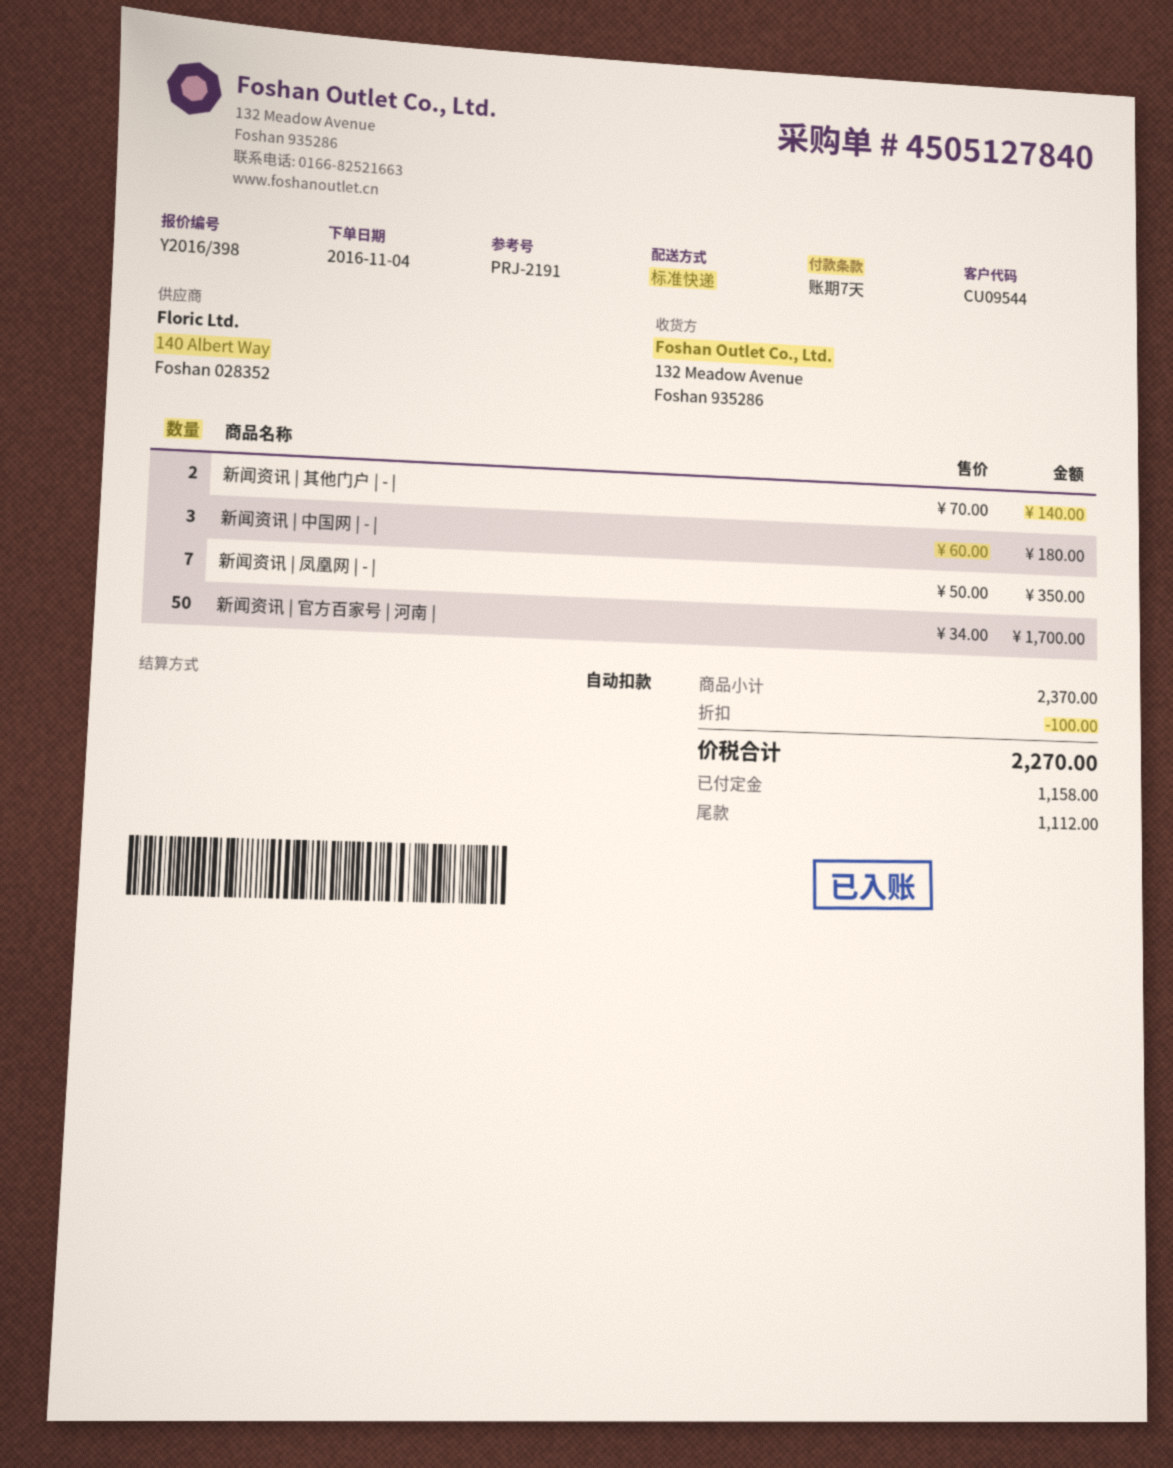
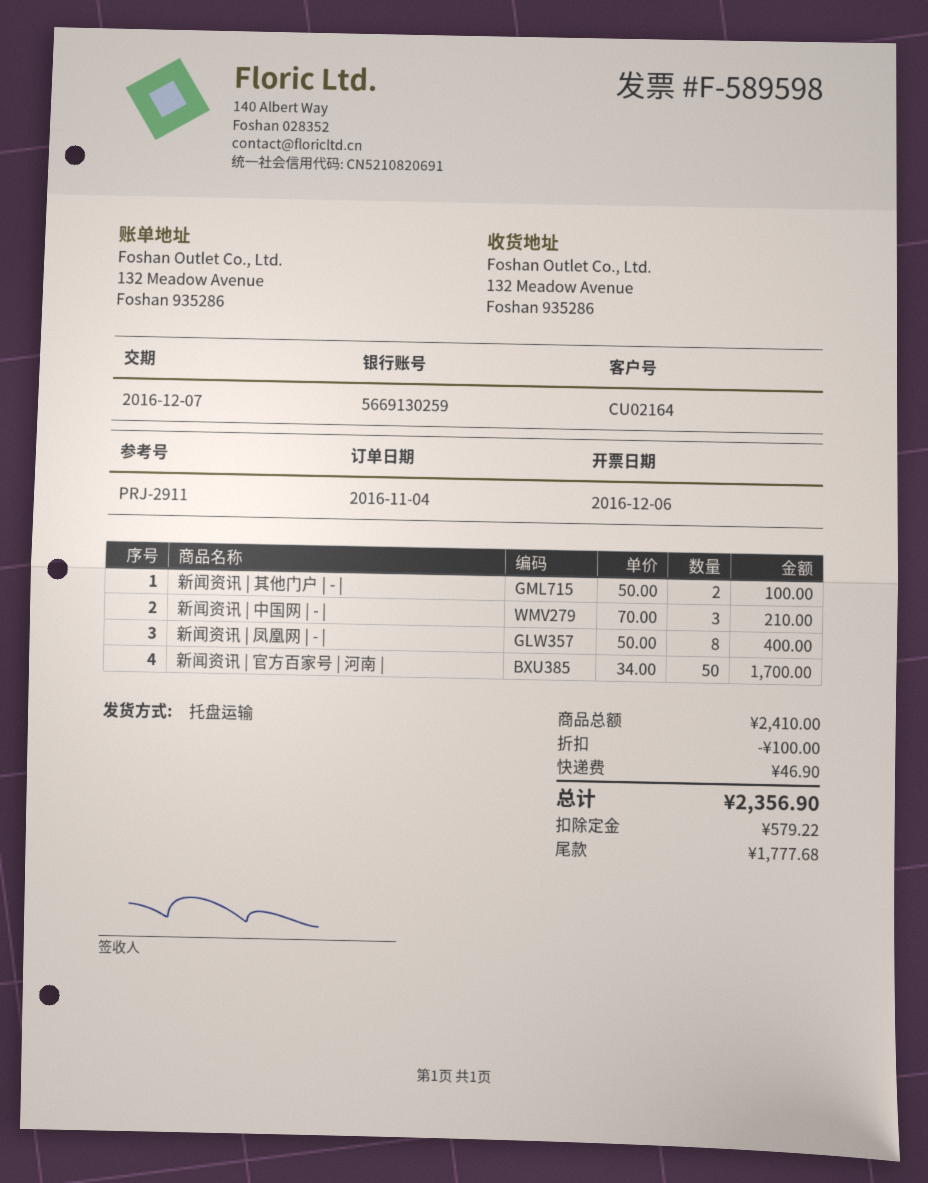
customer number: CU09544 -> CU02164
reference: PRJ-2191 -> PRJ-2911
shipping method: standard -> pallet freight
新闻资讯 | 其他门户 | - |: 2 x 70.00 = 140.00 -> 2 x 50.00 = 100.00
新闻资讯 | 中国网 | - |: 3 x 60.00 = 180.00 -> 3 x 70.00 = 210.00
新闻资讯 | 凤凰网 | - |: 7 x 50.00 = 350.00 -> 8 x 50.00 = 400.00
subtotal: 2370.00 -> 2410.00
shipping: none -> 46.90
total: 2270.00 -> 2356.90
deposit: 1158.00 -> 579.22
balance: 1112.00 -> 1777.68

